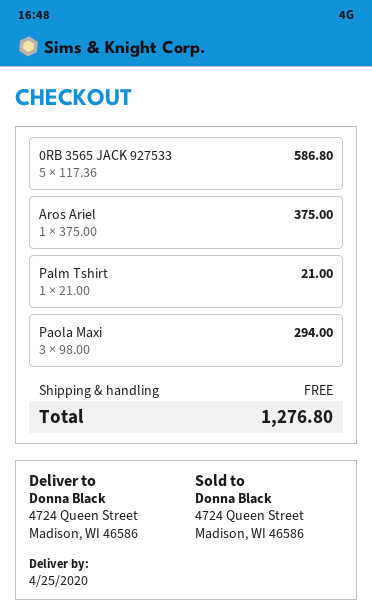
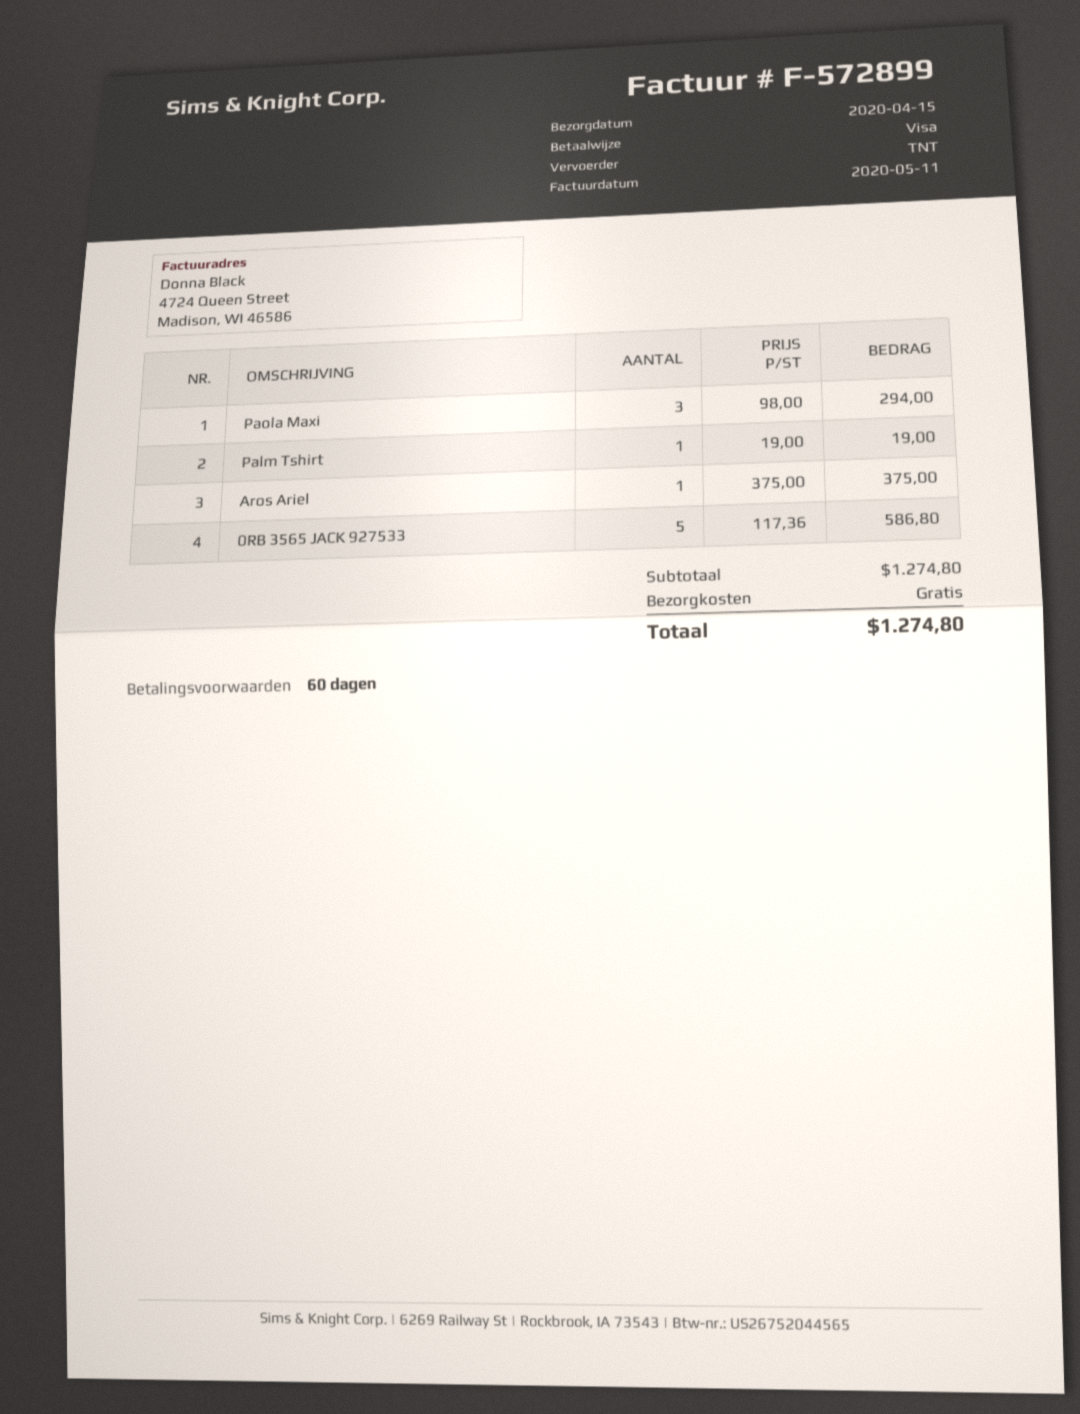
delivery date: 2020-04-25 -> 2020-04-15
Palm Tshirt: 1 x 21.00 = 21.00 -> 1 x 19.00 = 19.00
total: 1276.80 -> 1274.80

